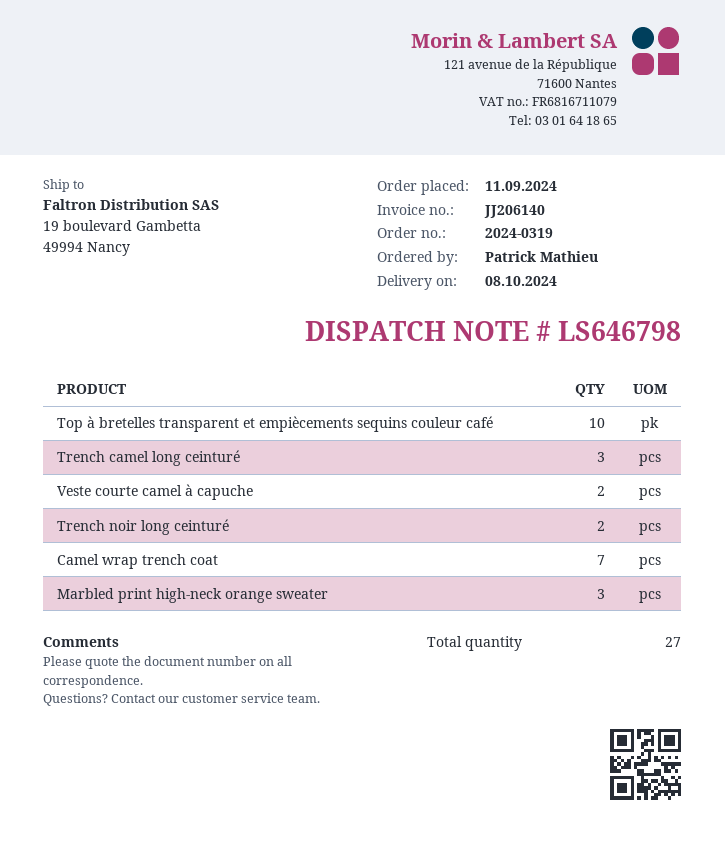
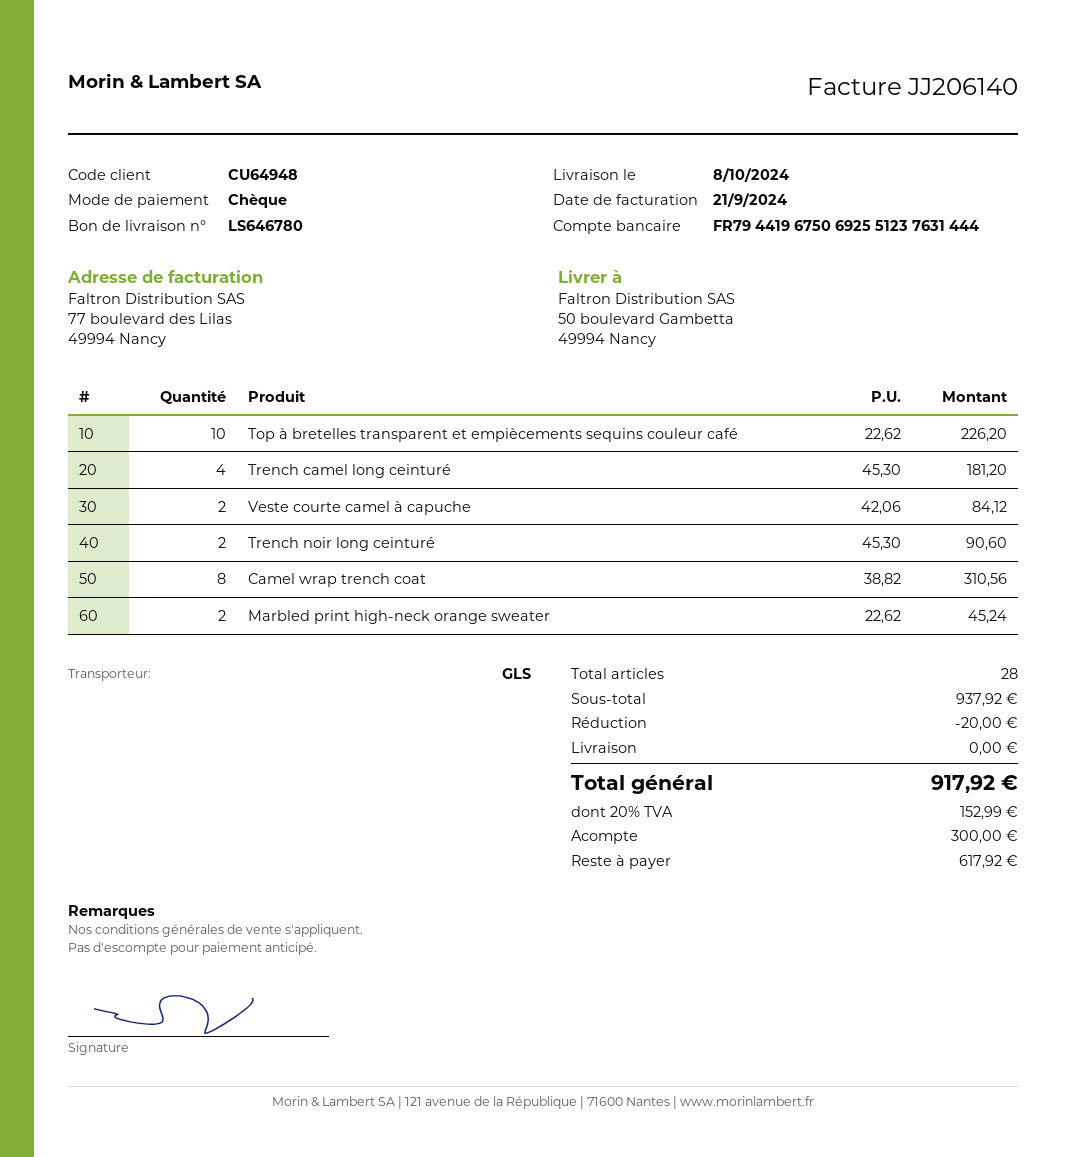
delivery note number: LS646798 -> LS646780
ship to: 19 boulevard Gambetta, 49994 Nancy -> 50 boulevard Gambetta, 49994 Nancy
Trench camel long ceinturé: 3 -> 4
Camel wrap trench coat: 7 -> 8
Marbled print high-neck orange sweater: 3 -> 2
total quantity: 27 -> 28

